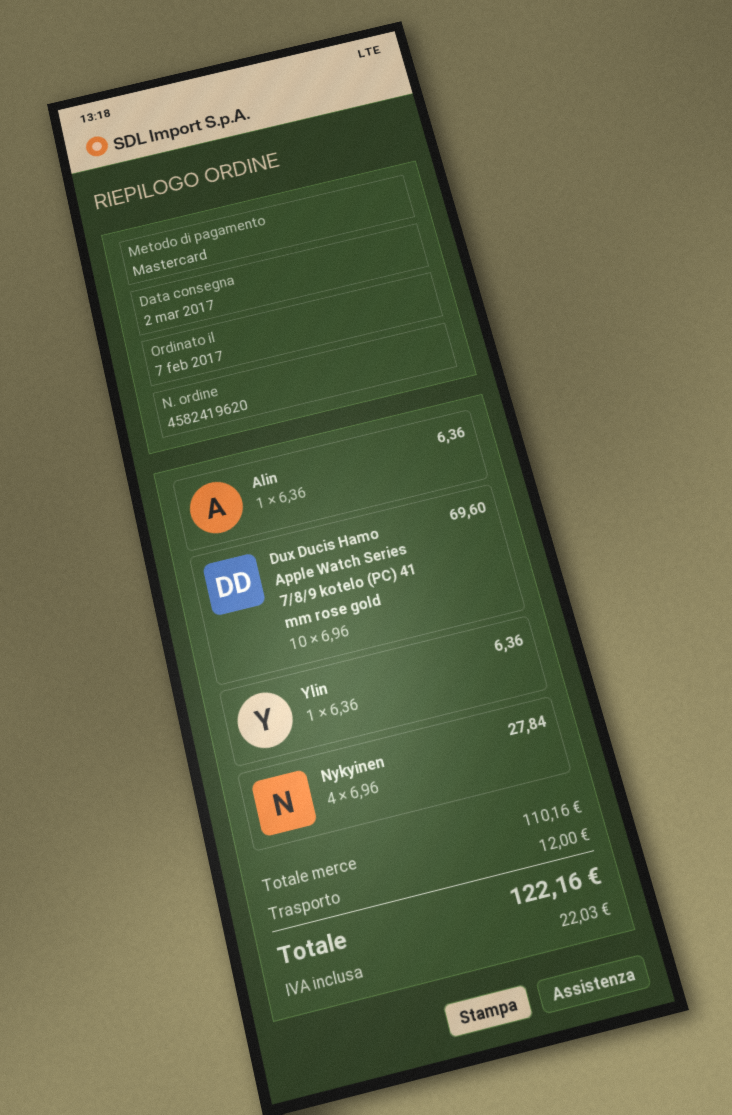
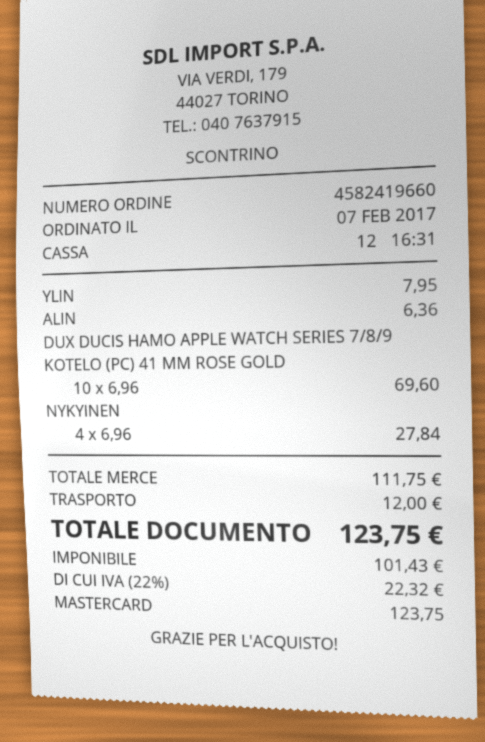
order number: 4582419620 -> 4582419660
Ylin: 1 x 6.36 = 6.36 -> 1 x 7.95 = 7.95
subtotal: 110.16 -> 111.75
tax: 22.03 -> 22.32
total: 122.16 -> 123.75

